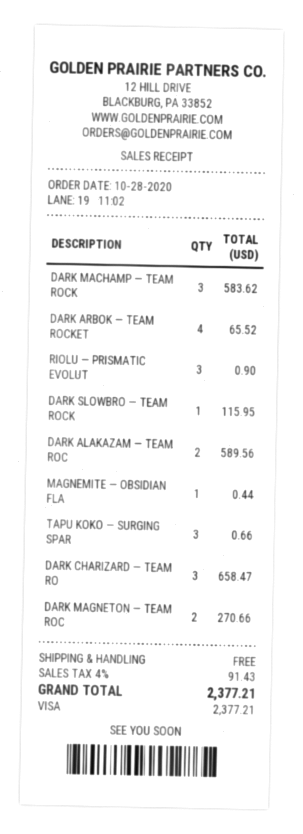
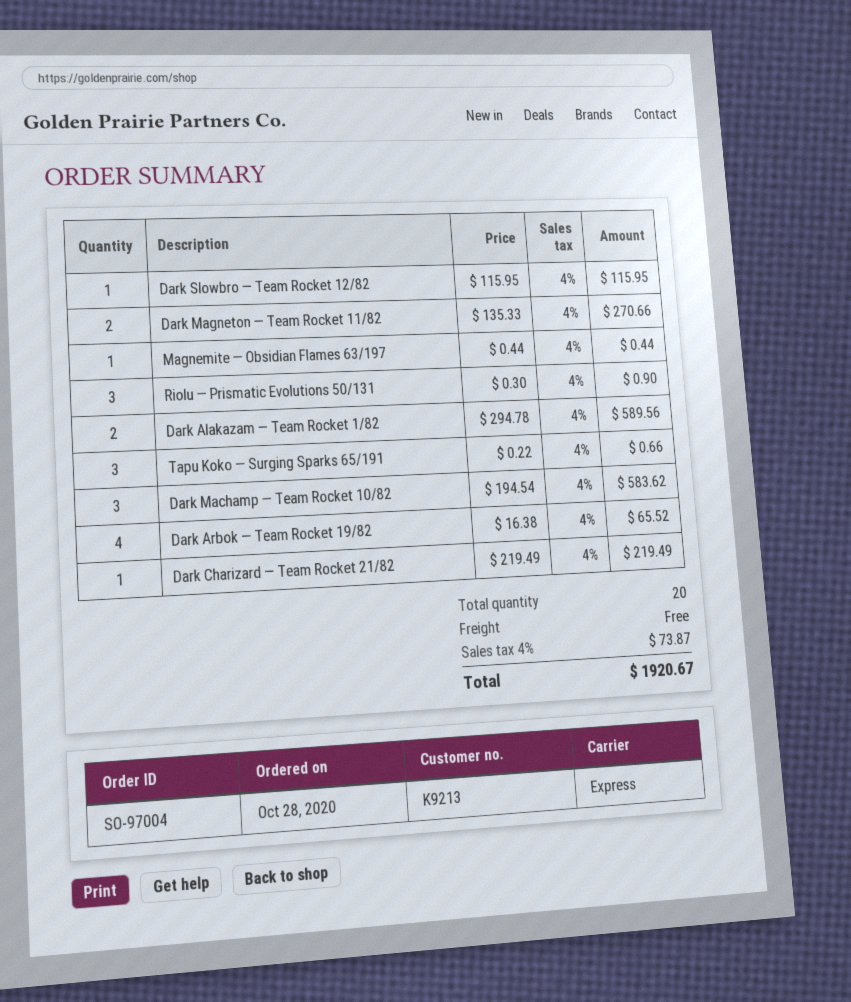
DARK CHARIZARD — TEAM RO: 3 for 658.47 -> 1 for 219.49
tax: 4% = 91.43 -> 4% = 73.87
total: 2377.21 -> 1920.67

